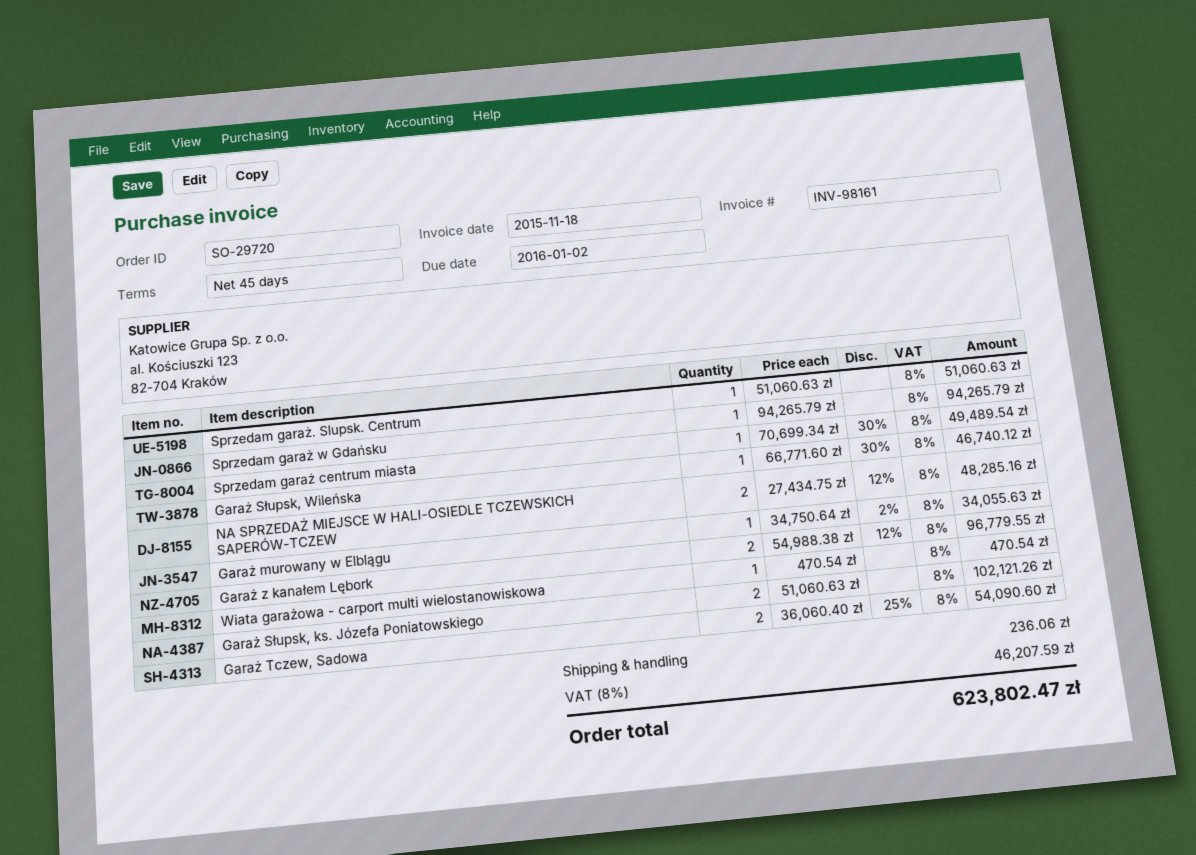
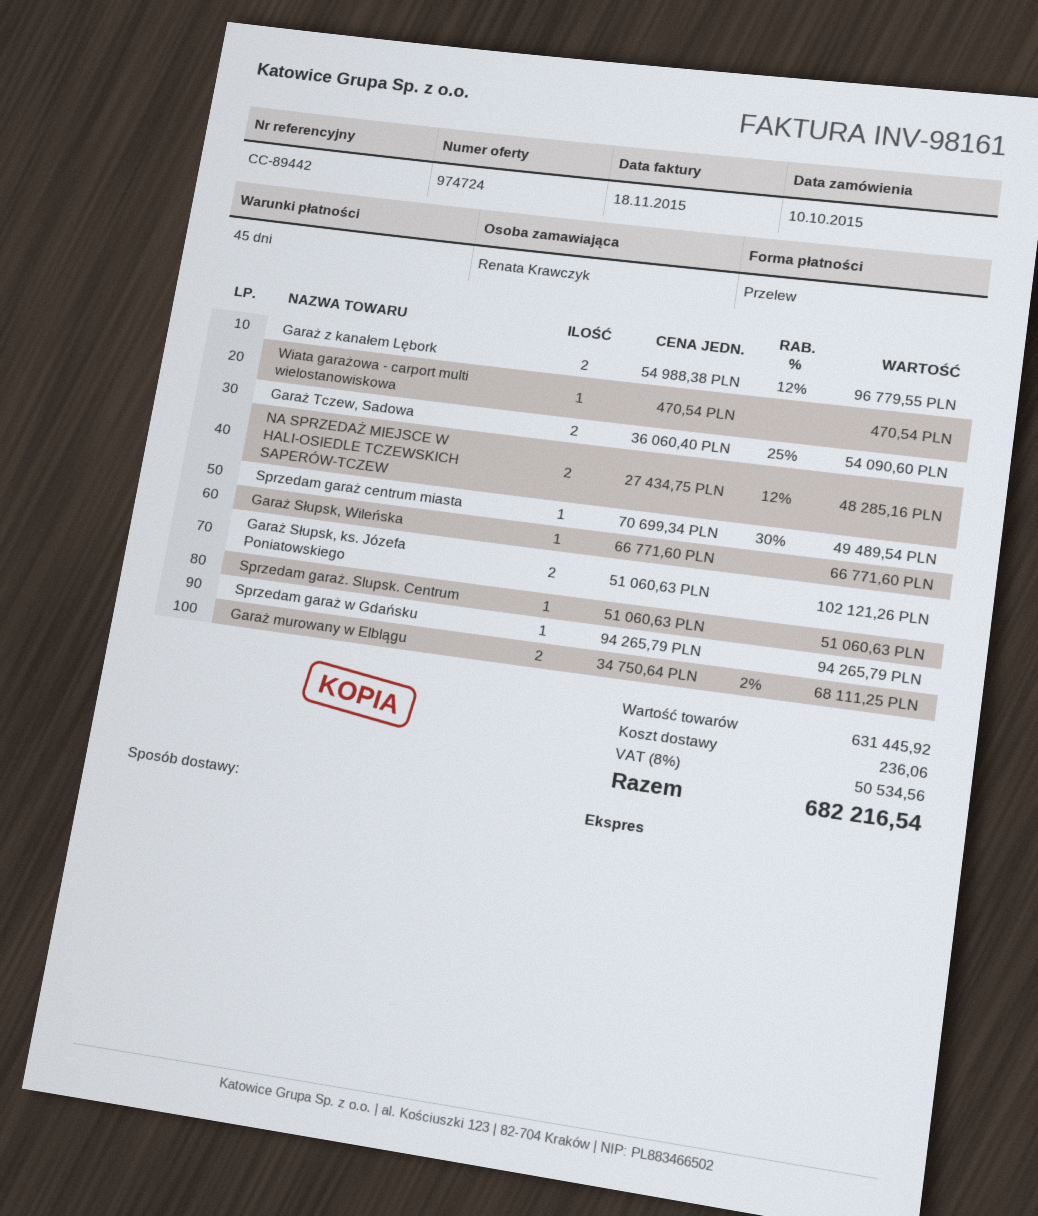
Garaż Słupsk, Wileńska: 1 x 66771.60 - 30% = 46740.12 -> 1 x 66771.60 = 66771.60
Garaż murowany w Elblągu: 1 x 34750.64 - 2% = 34055.63 -> 2 x 34750.64 - 2% = 68111.25
tax: 8% = 46207.59 -> 8% = 50534.56
total: 623802.47 -> 682216.54

